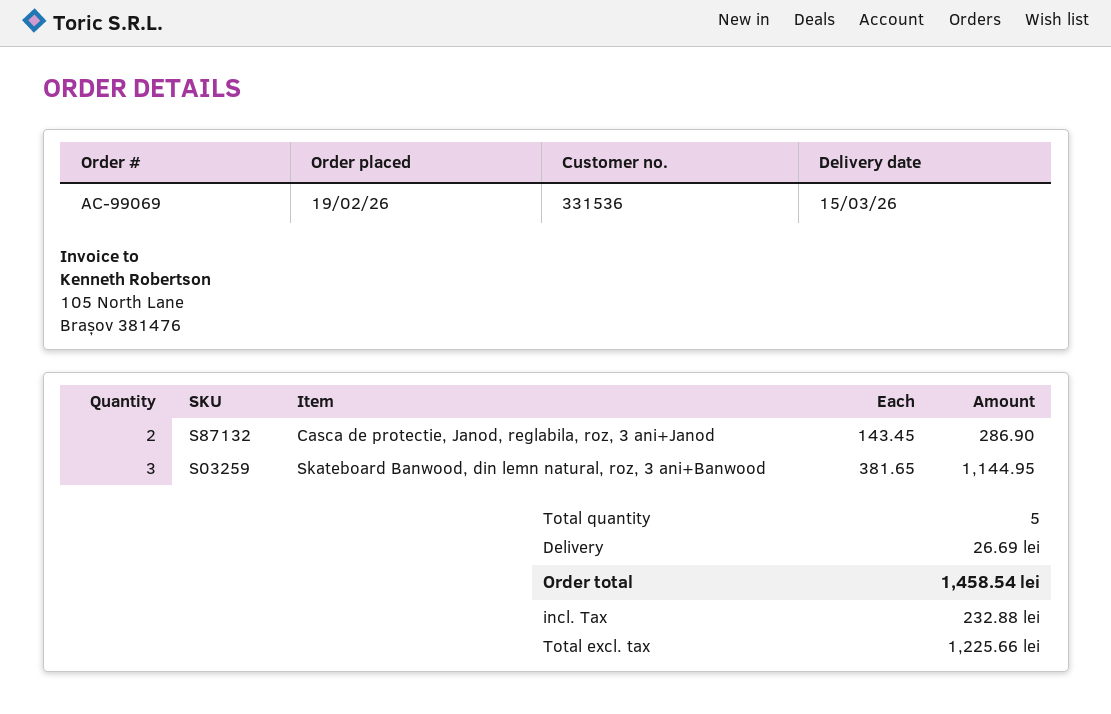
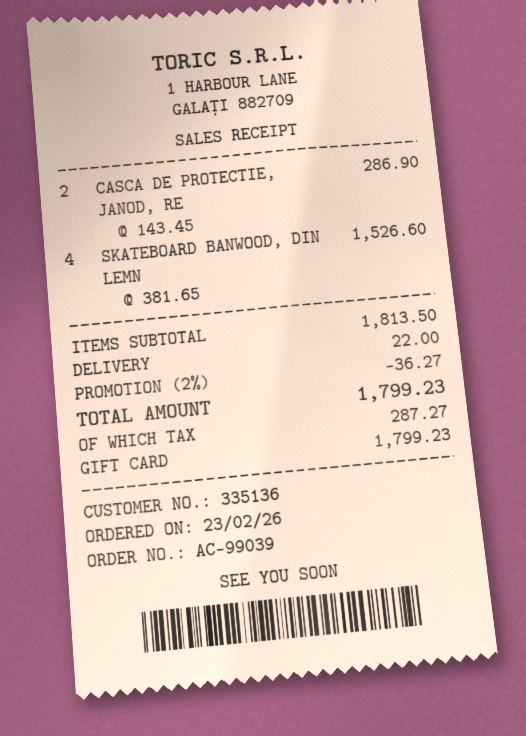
order number: AC-99069 -> AC-99039
order date: 2026-02-19 -> 2026-02-23
customer number: 331536 -> 335136
Skateboard Banwood, din lemn natural, roz, 3 ani+Banwood: 3 x 381.65 = 1144.95 -> 4 x 381.65 = 1526.60
discount: none -> 2% = 36.27
shipping: 26.69 -> 22.00
tax: 232.88 -> 287.27
total: 1458.54 -> 1799.23

